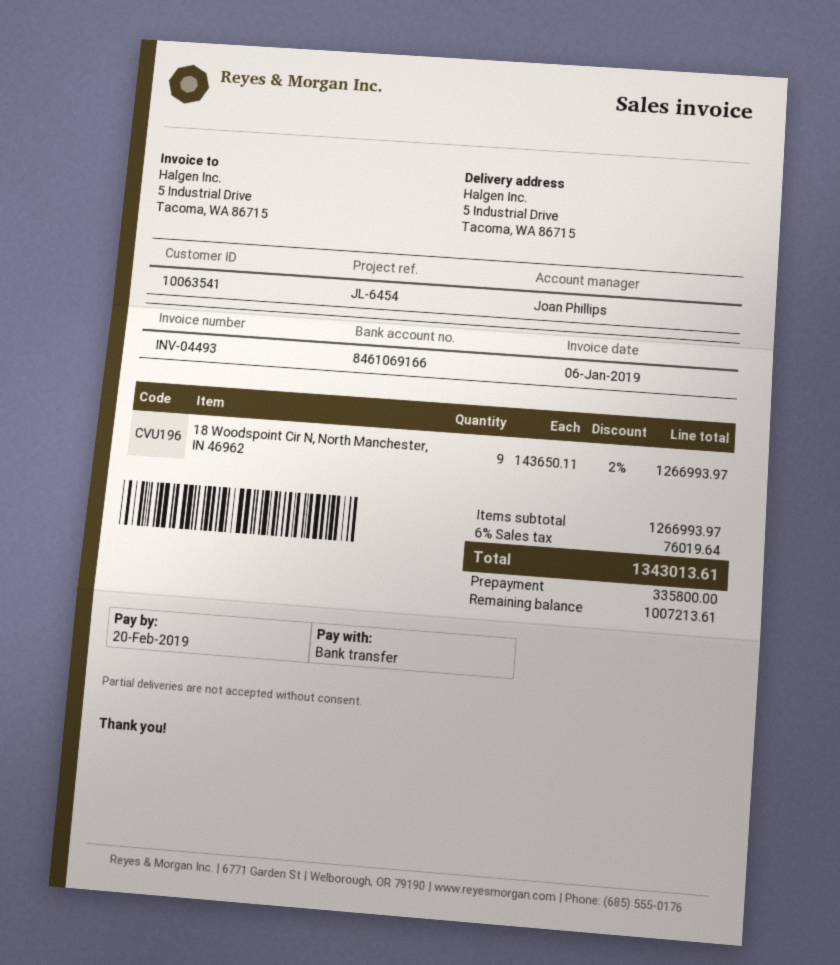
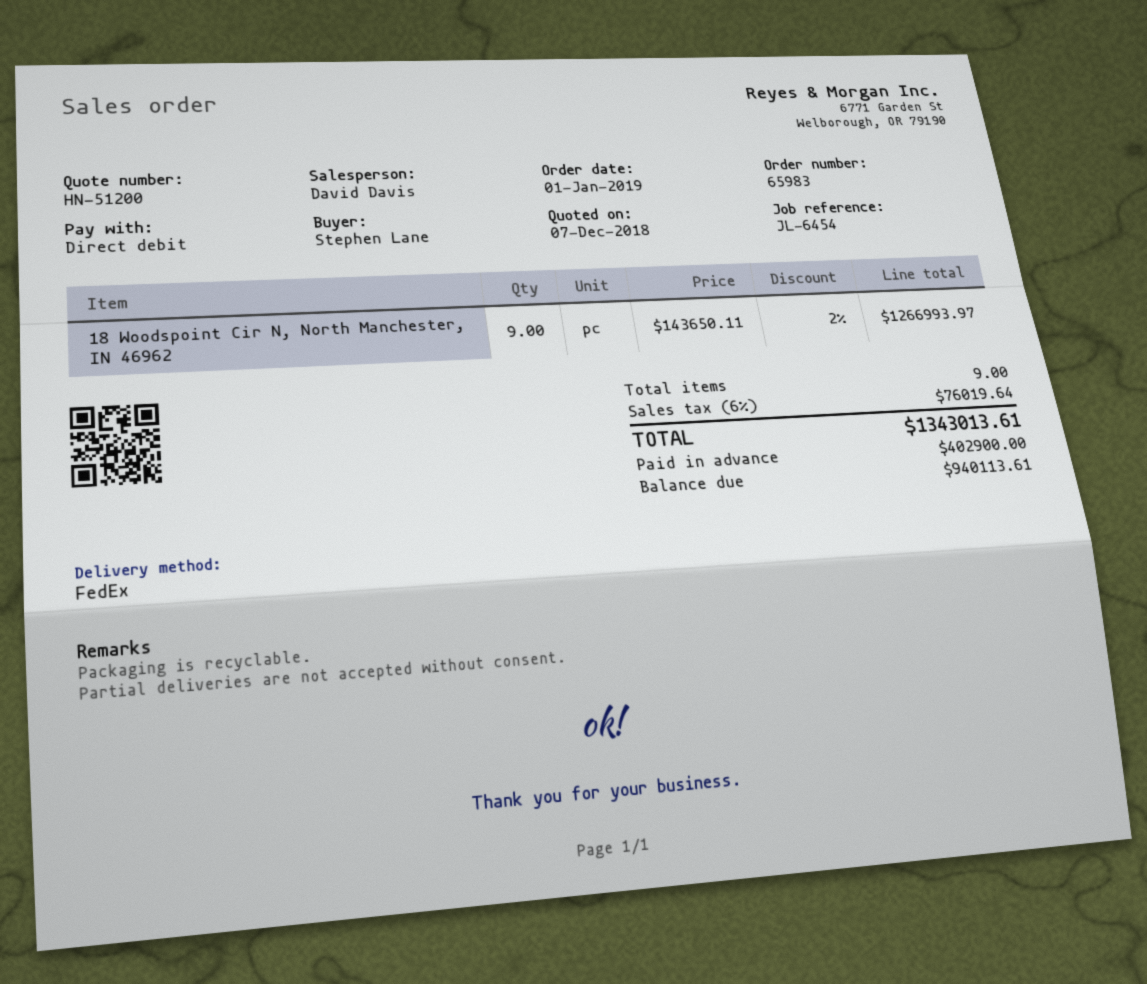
sales rep: Joan Phillips -> David Davis
payment method: bank transfer -> direct debit
deposit: 335800.00 -> 402900.00
balance: 1007213.61 -> 940113.61

